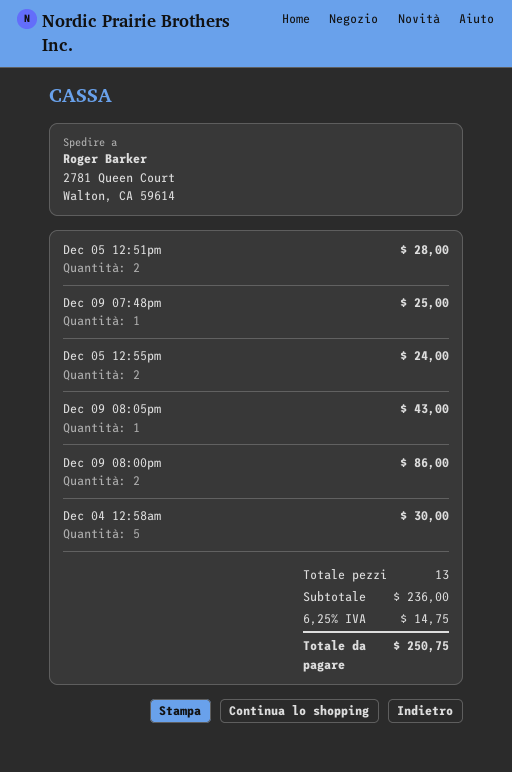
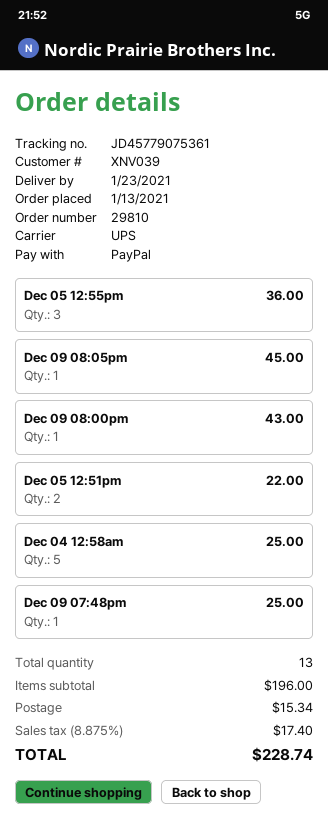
Dec 05 12:51pm: 2 for 28.00 -> 2 for 22.00
Dec 05 12:55pm: 2 for 24.00 -> 3 for 36.00
Dec 09 08:05pm: 1 for 43.00 -> 1 for 45.00
Dec 09 08:00pm: 2 for 86.00 -> 1 for 43.00
Dec 04 12:58am: 5 for 30.00 -> 5 for 25.00
subtotal: 236.00 -> 196.00
shipping: none -> 15.34
tax: 6.25% = 14.75 -> 8.875% = 17.40
total: 250.75 -> 228.74

